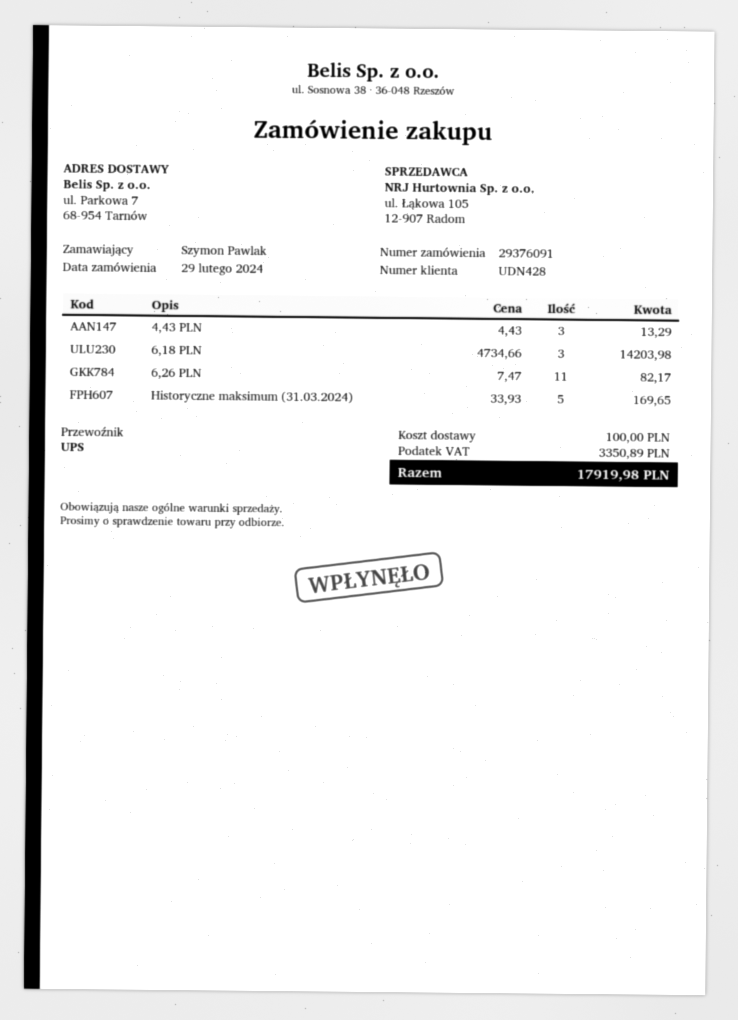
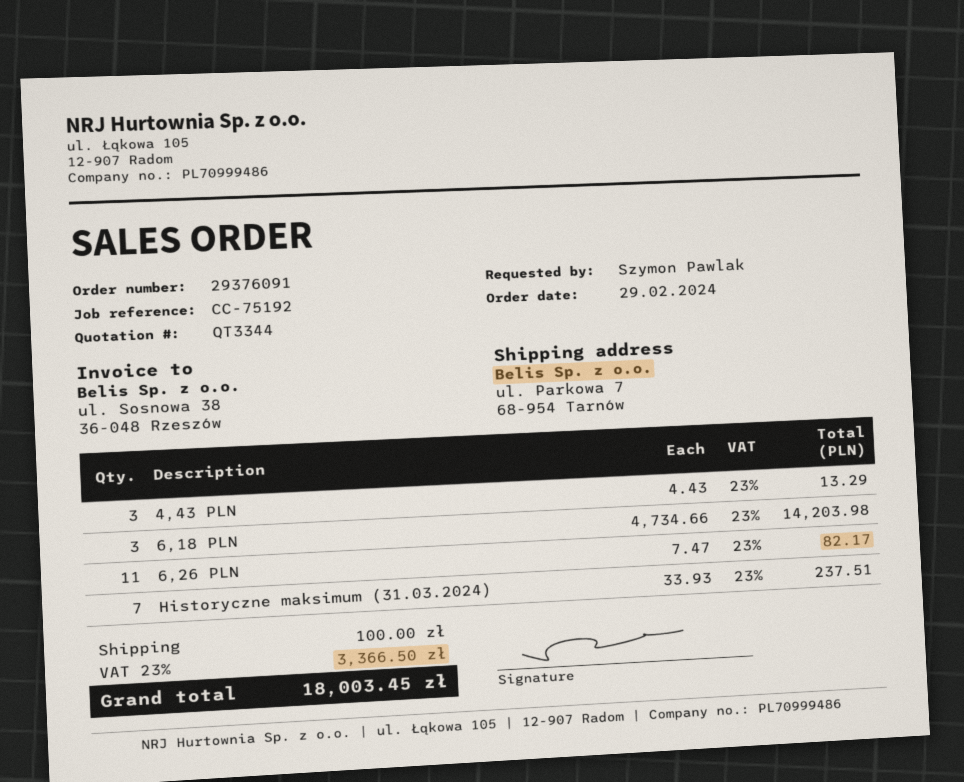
Historyczne maksimum (31.03.2024): 5 x 33.93 = 169.65 -> 7 x 33.93 = 237.51
tax: 3350.89 -> 3366.50
total: 17919.98 -> 18003.45

